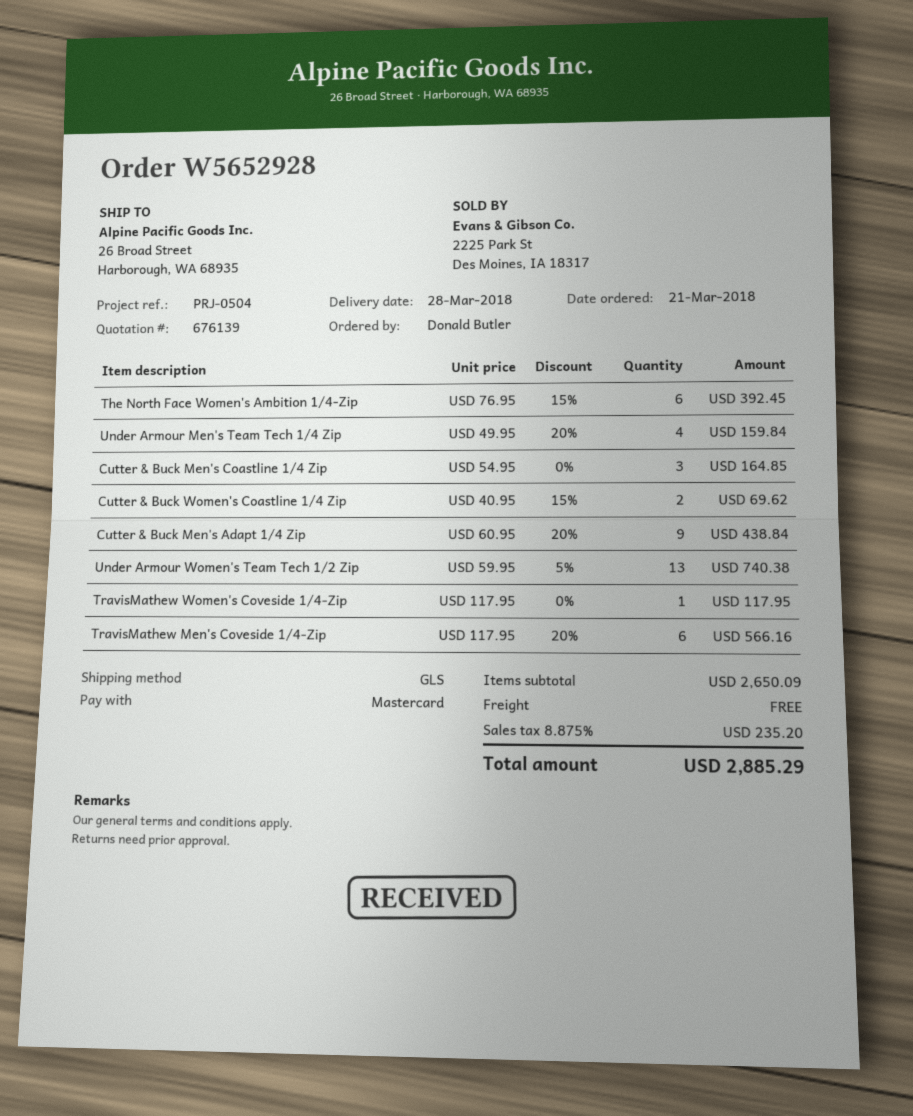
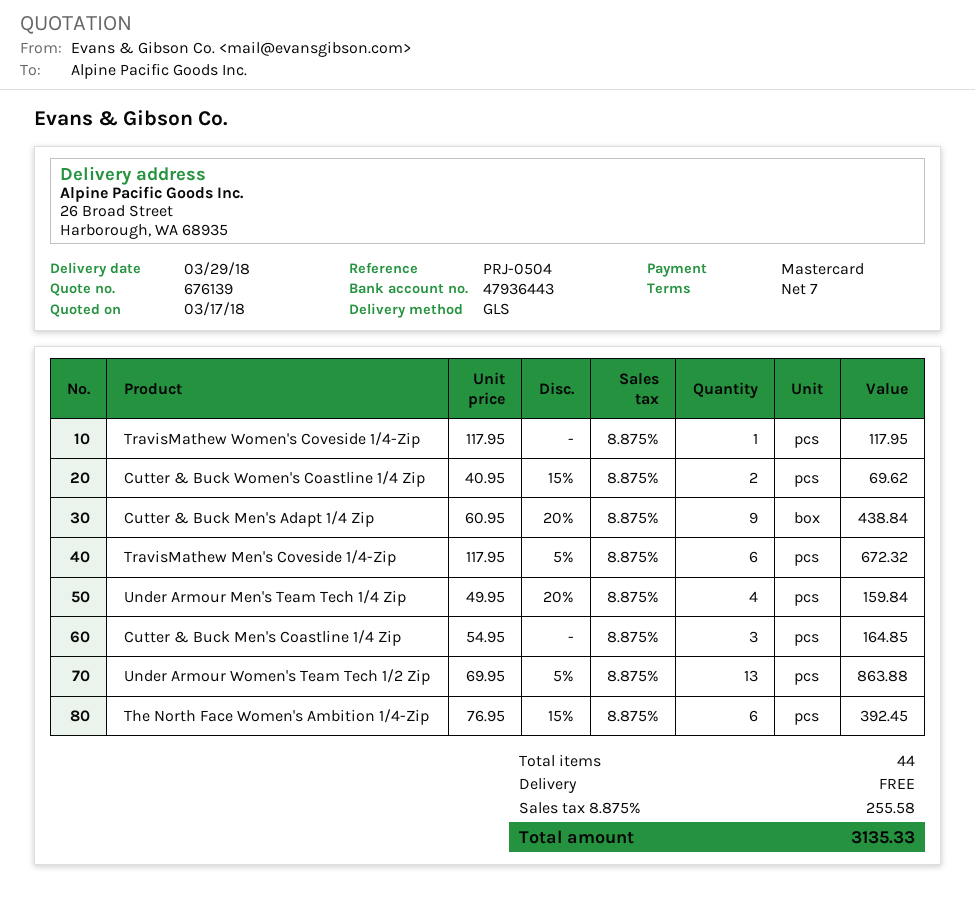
delivery date: 2018-03-28 -> 2018-03-29
Under Armour Women's Team Tech 1/2 Zip: 13 x 59.95 - 5% = 740.38 -> 13 x 69.95 - 5% = 863.88
TravisMathew Men's Coveside 1/4-Zip: 6 x 117.95 - 20% = 566.16 -> 6 x 117.95 - 5% = 672.32
tax: 8.875% = 235.20 -> 8.875% = 255.58
total: 2885.29 -> 3135.33

